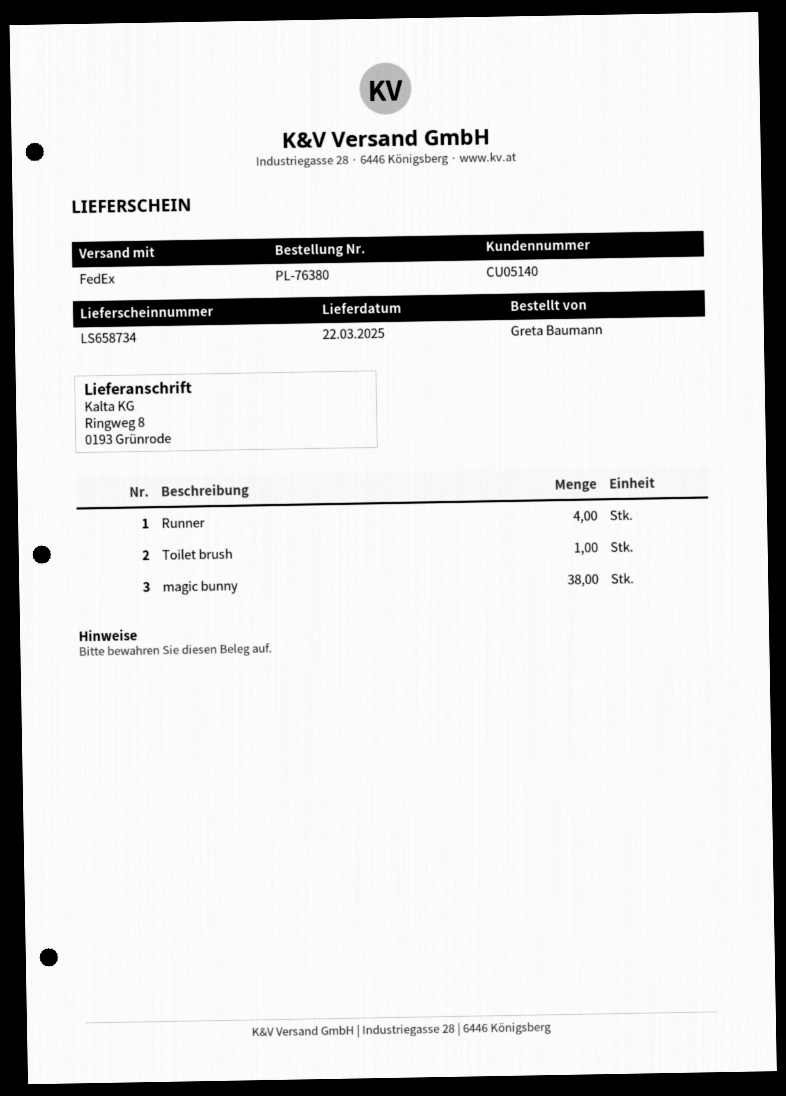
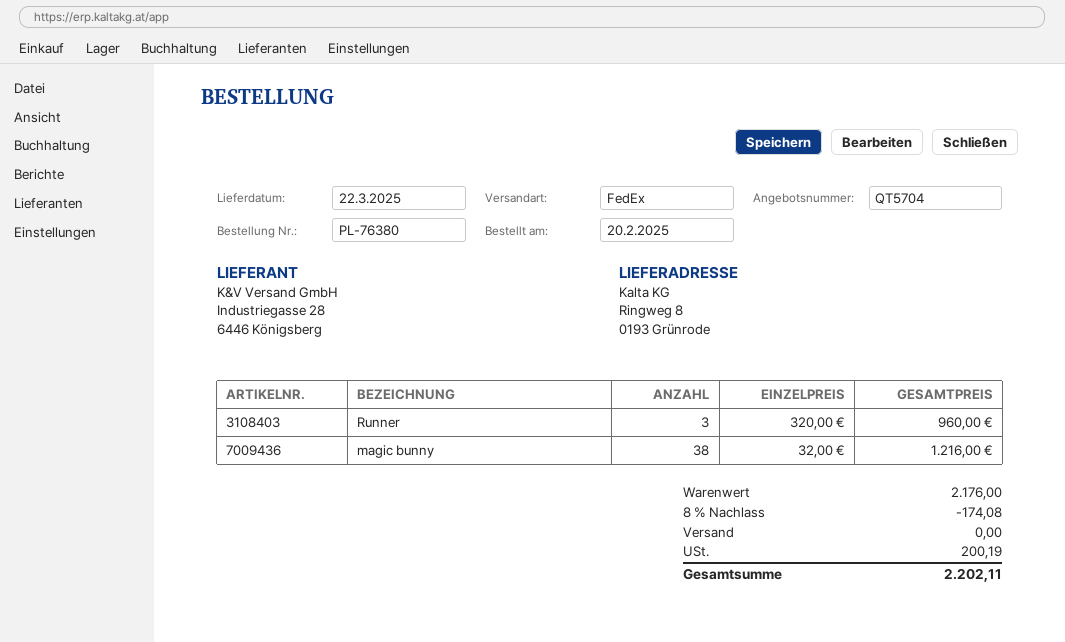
Runner: 4 -> 3
Toilet brush: 1 -> none

